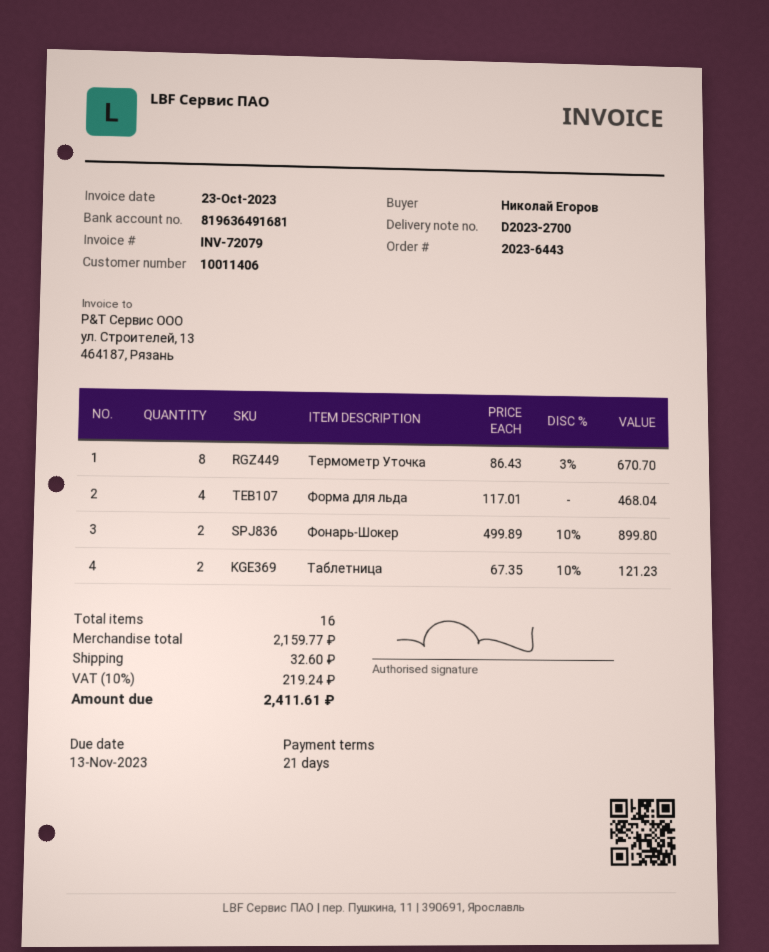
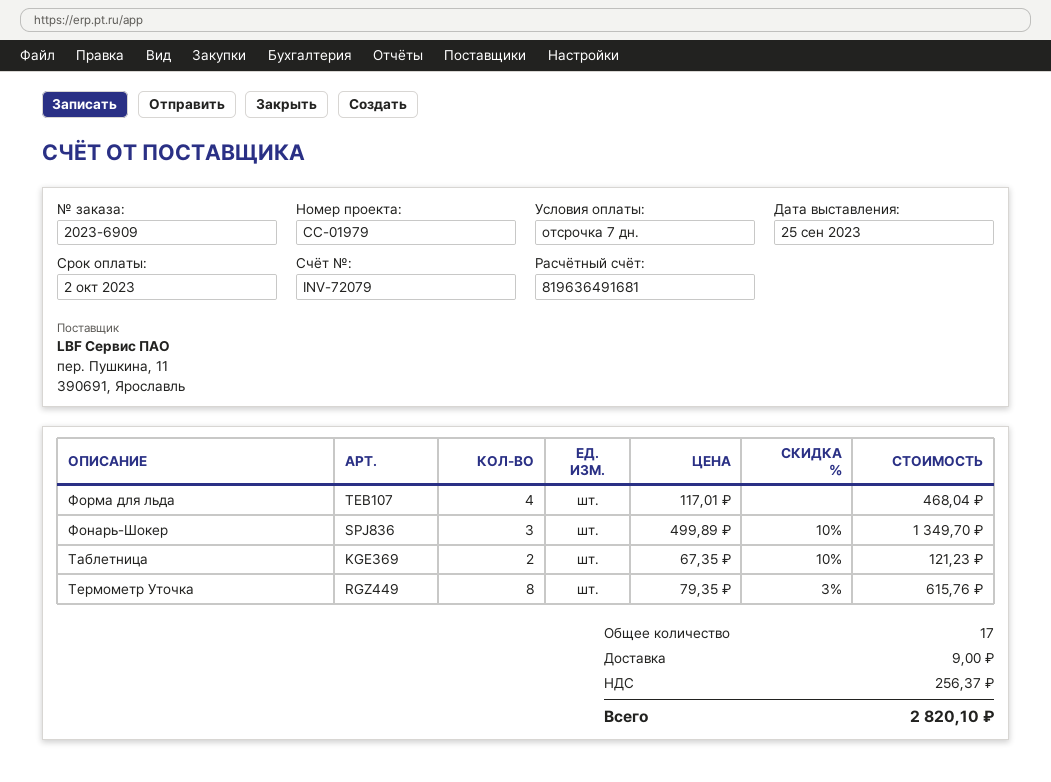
order number: 2023-6443 -> 2023-6909
invoice date: 2023-10-23 -> 2023-09-25
payment terms: 21 days -> 7 days
due date: 2023-11-13 -> 2023-10-02
Термометр Уточка: 8 x 86.43 - 3% = 670.70 -> 8 x 79.35 - 3% = 615.76
Фонарь-Шокер: 2 x 499.89 - 10% = 899.80 -> 3 x 499.89 - 10% = 1349.70
total quantity: 16 -> 17
shipping: 32.60 -> 9.00
tax: 219.24 -> 256.37
total: 2411.61 -> 2820.10

